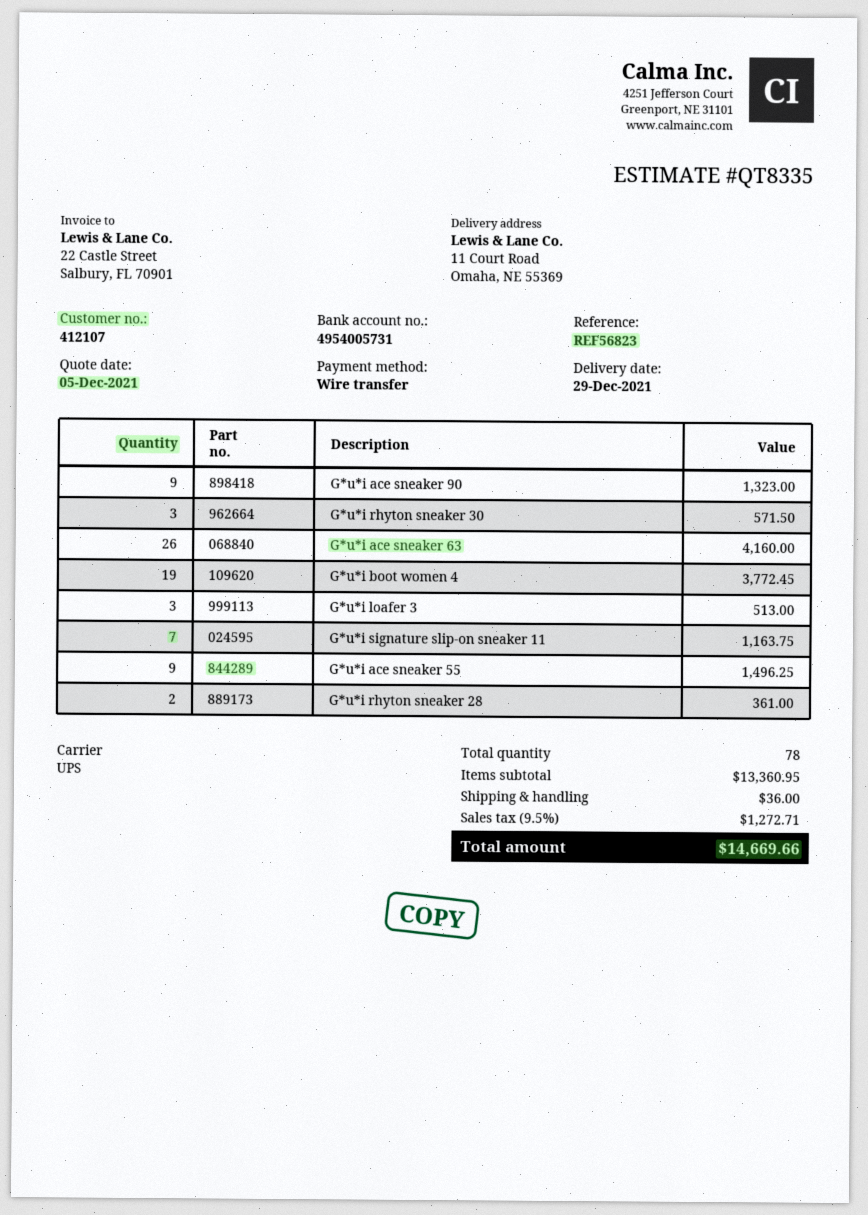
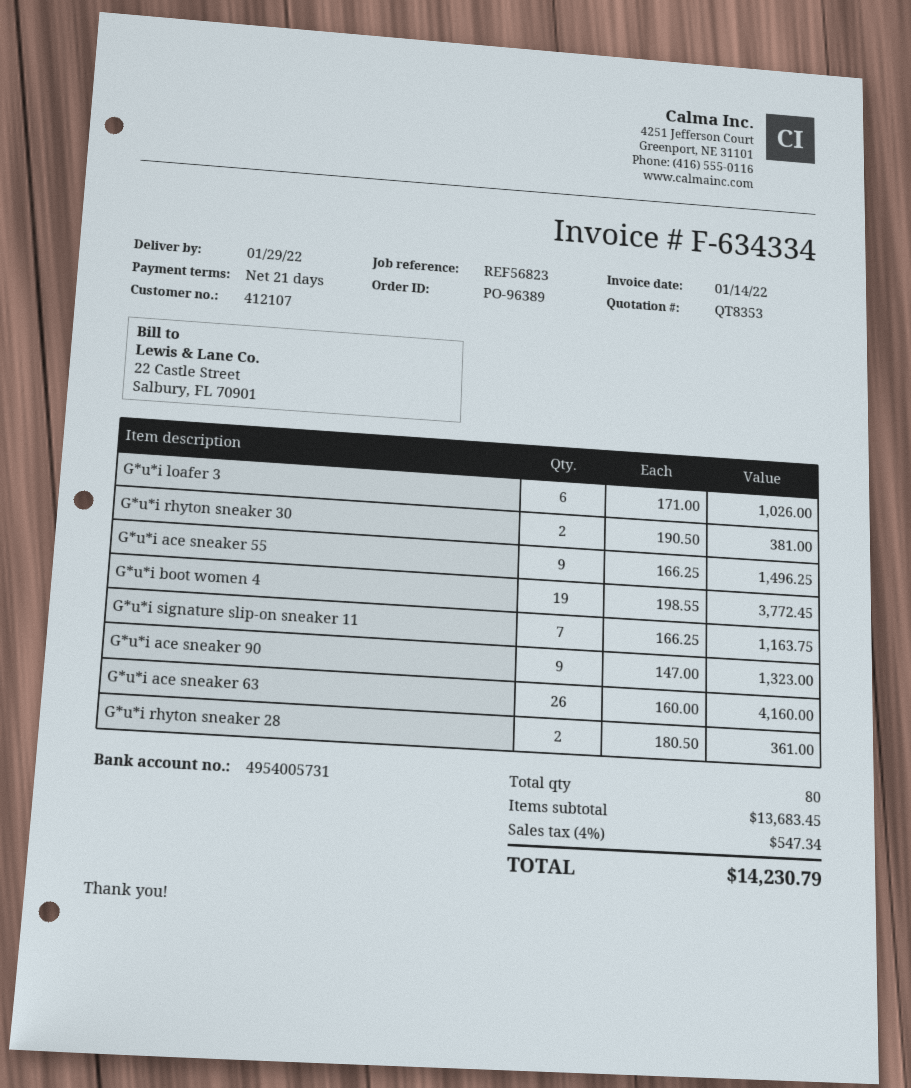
quote number: QT8335 -> QT8353
delivery date: 2021-12-29 -> 2022-01-29
G*u*i rhyton sneaker 30: 3 for 571.50 -> 2 for 381.00
G*u*i loafer 3: 3 for 513.00 -> 6 for 1026.00
total quantity: 78 -> 80
subtotal: 13360.95 -> 13683.45
shipping: 36.00 -> none
tax: 9.5% = 1272.71 -> 4% = 547.34
total: 14669.66 -> 14230.79

